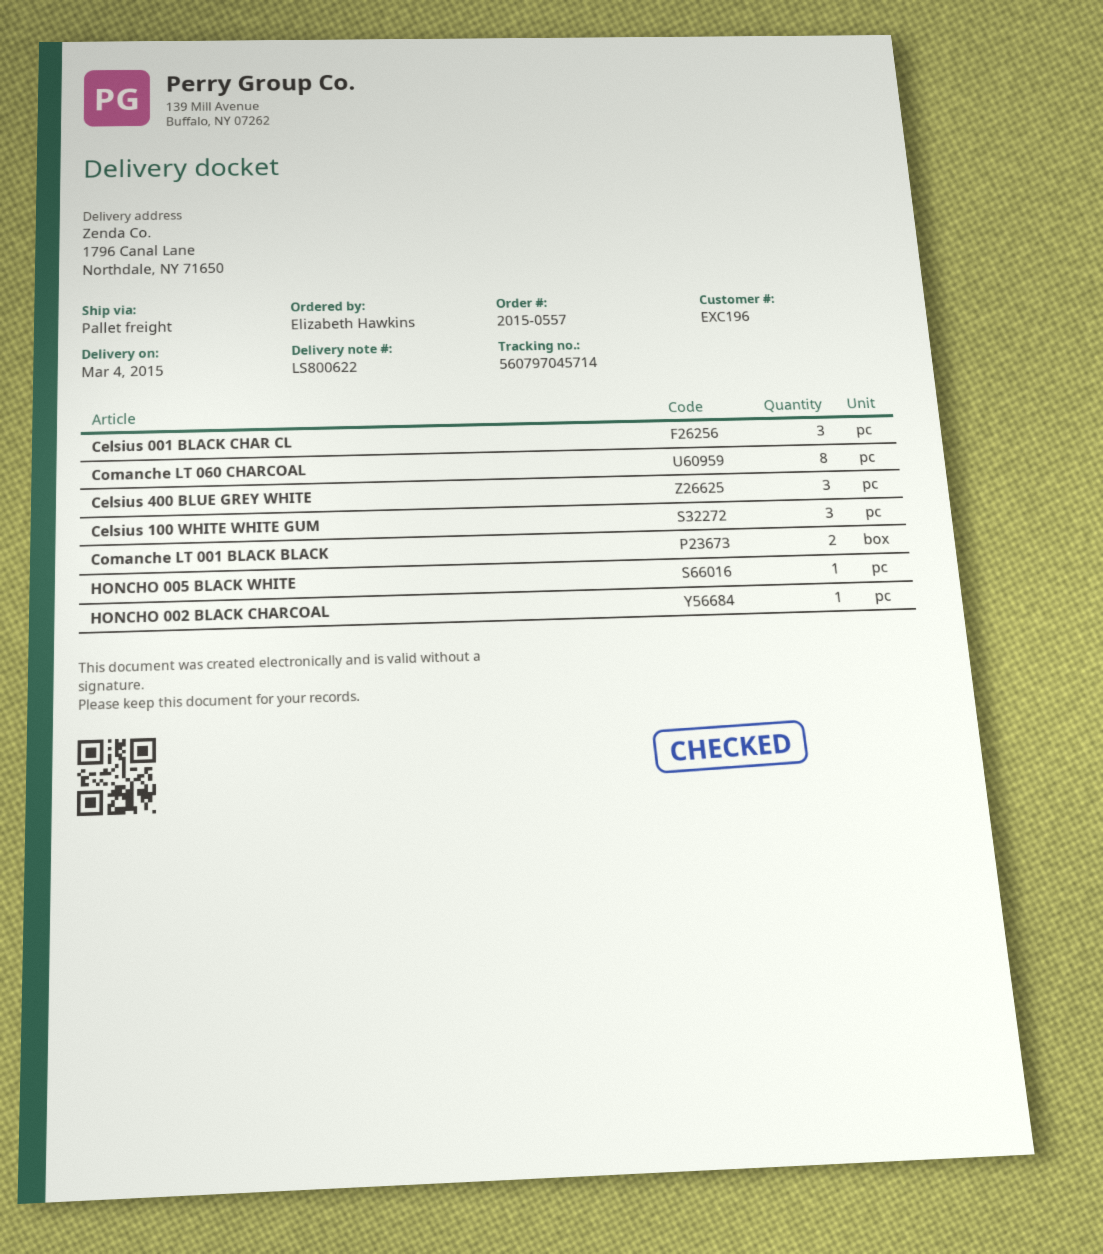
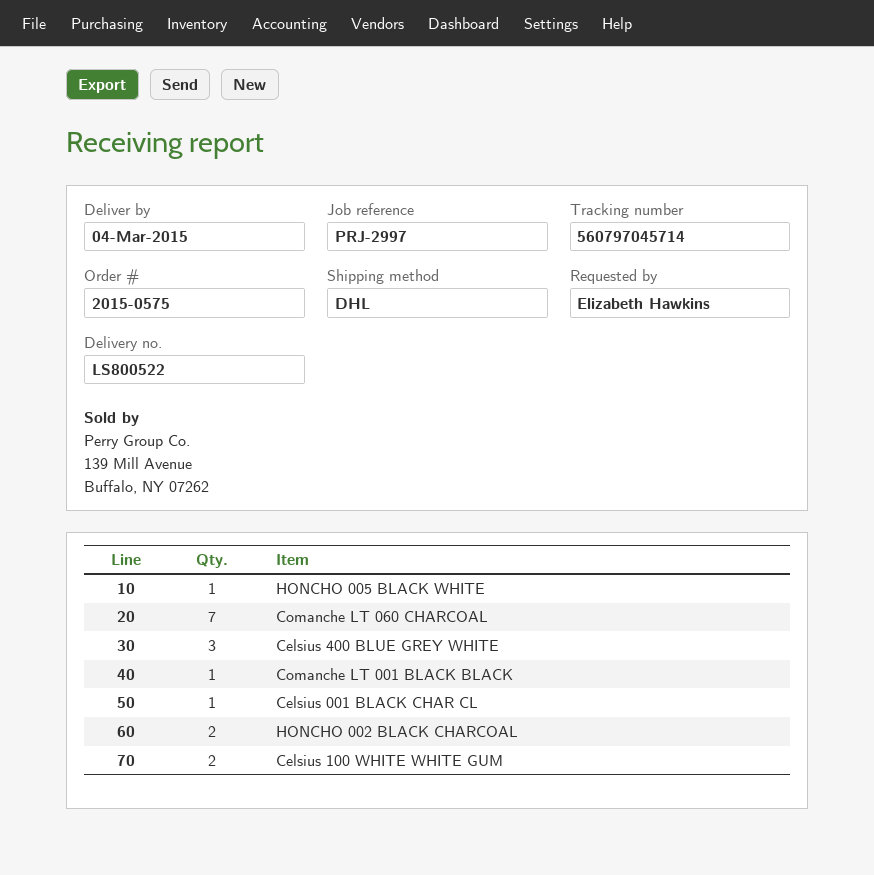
order number: 2015-0557 -> 2015-0575
delivery note number: LS800622 -> LS800522
shipping method: pallet freight -> DHL
Celsius 001 BLACK CHAR CL: 3 -> 1
Comanche LT 060 CHARCOAL: 8 -> 7
Celsius 100 WHITE WHITE GUM: 3 -> 2
Comanche LT 001 BLACK BLACK: 2 -> 1
HONCHO 002 BLACK CHARCOAL: 1 -> 2

